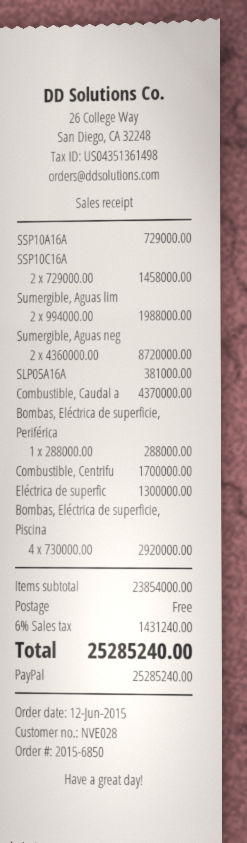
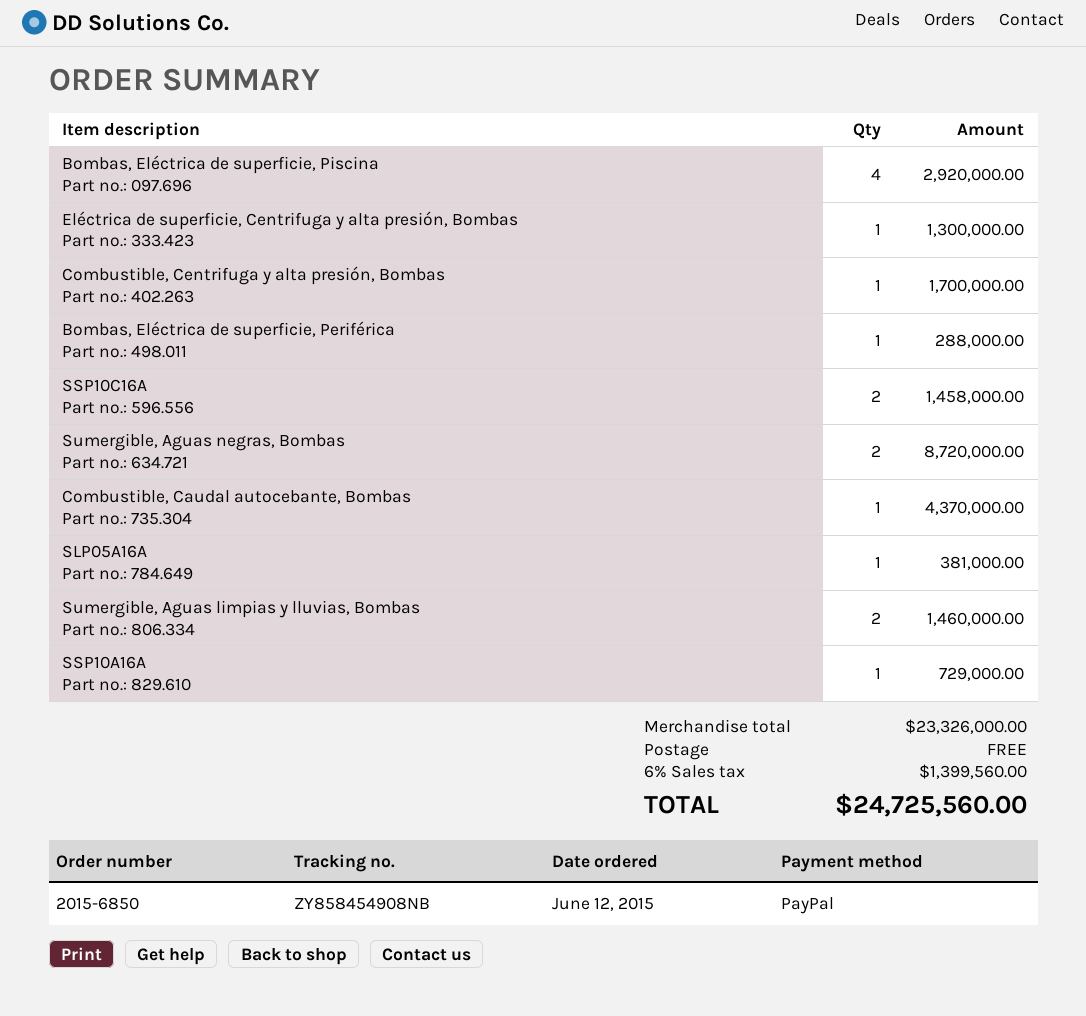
Sumergible, Aguas lim: 2 for 1988000.00 -> 2 for 1460000.00
subtotal: 23854000.00 -> 23326000.00
tax: 6% = 1431240.00 -> 6% = 1399560.00
total: 25285240.00 -> 24725560.00

